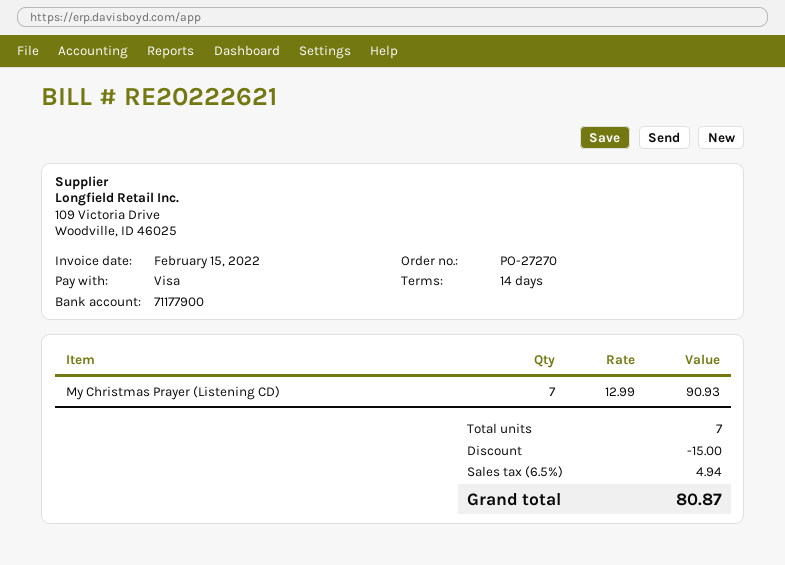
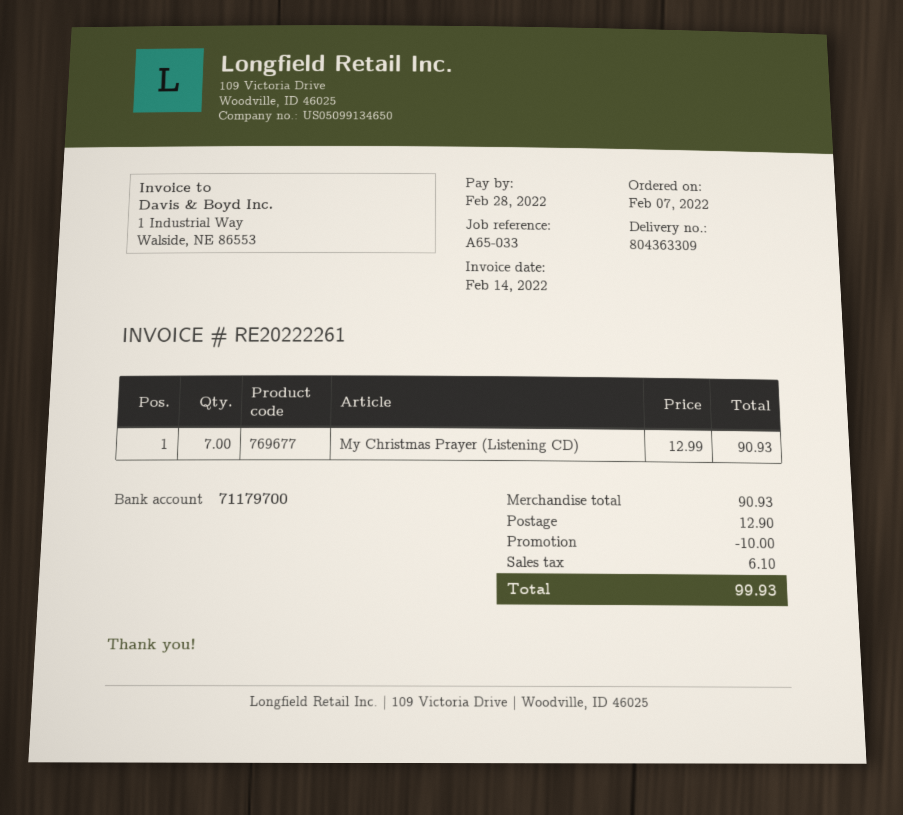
invoice number: RE20222621 -> RE20222261
invoice date: 2022-02-15 -> 2022-02-14
bank account: 71177900 -> 71179700
discount: 15.00 -> 10.00
shipping: none -> 12.90
tax: 4.94 -> 6.10
total: 80.87 -> 99.93

